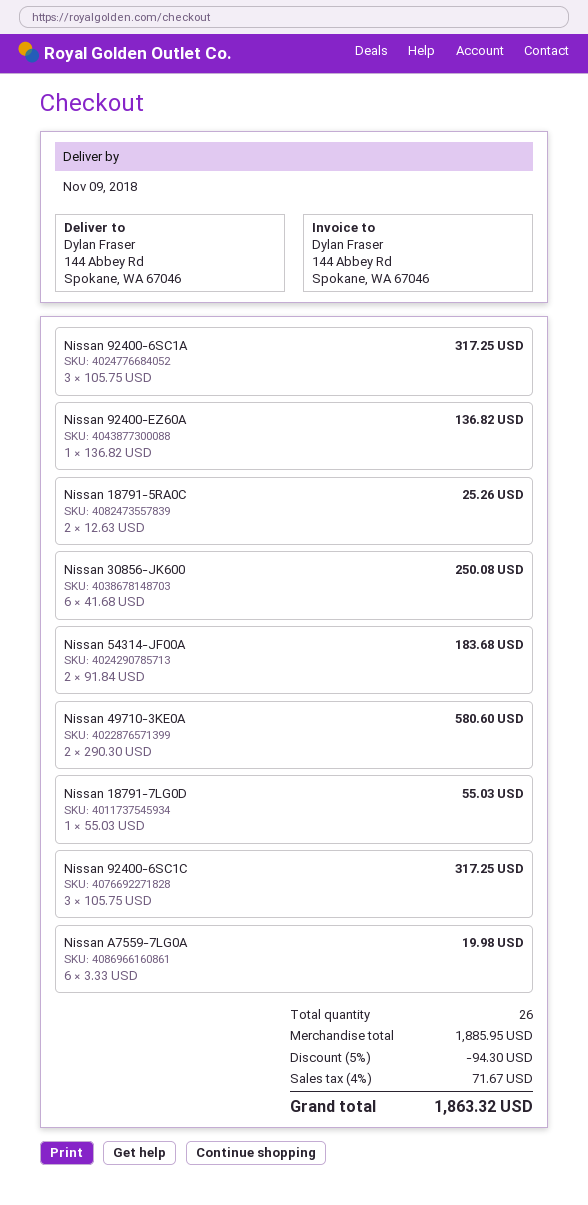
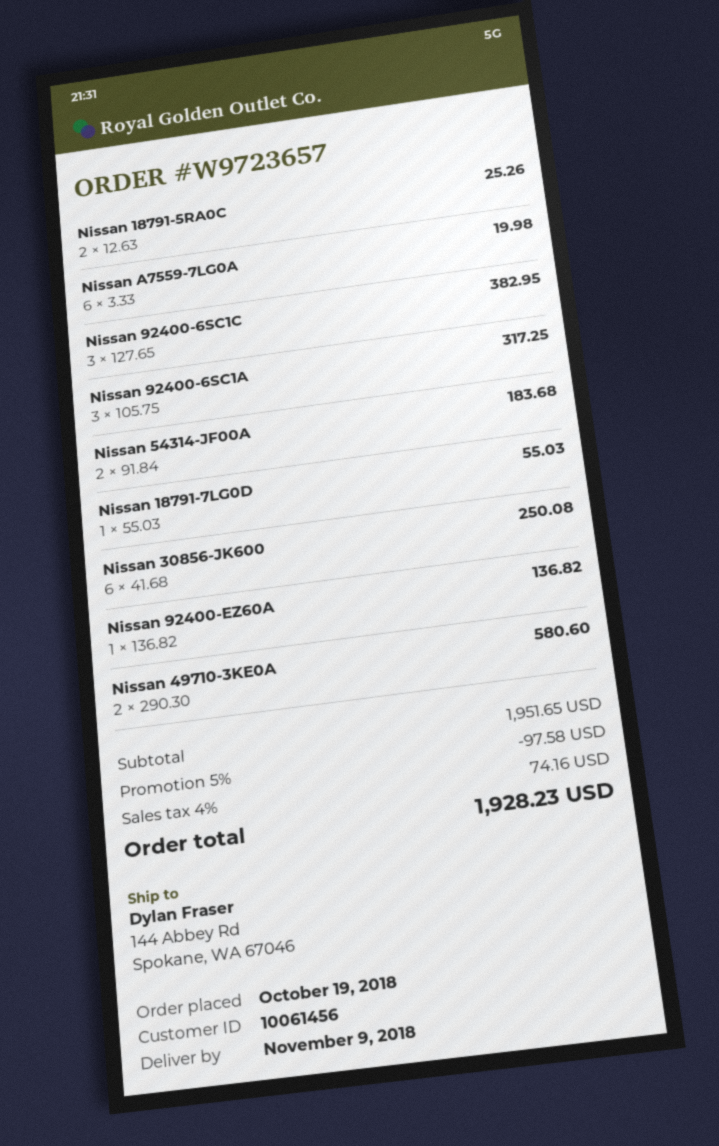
Nissan 92400-6SC1C: 3 x 105.75 = 317.25 -> 3 x 127.65 = 382.95
subtotal: 1885.95 -> 1951.65
discount: 5% = 94.30 -> 5% = 97.58
tax: 4% = 71.67 -> 4% = 74.16
total: 1863.32 -> 1928.23

